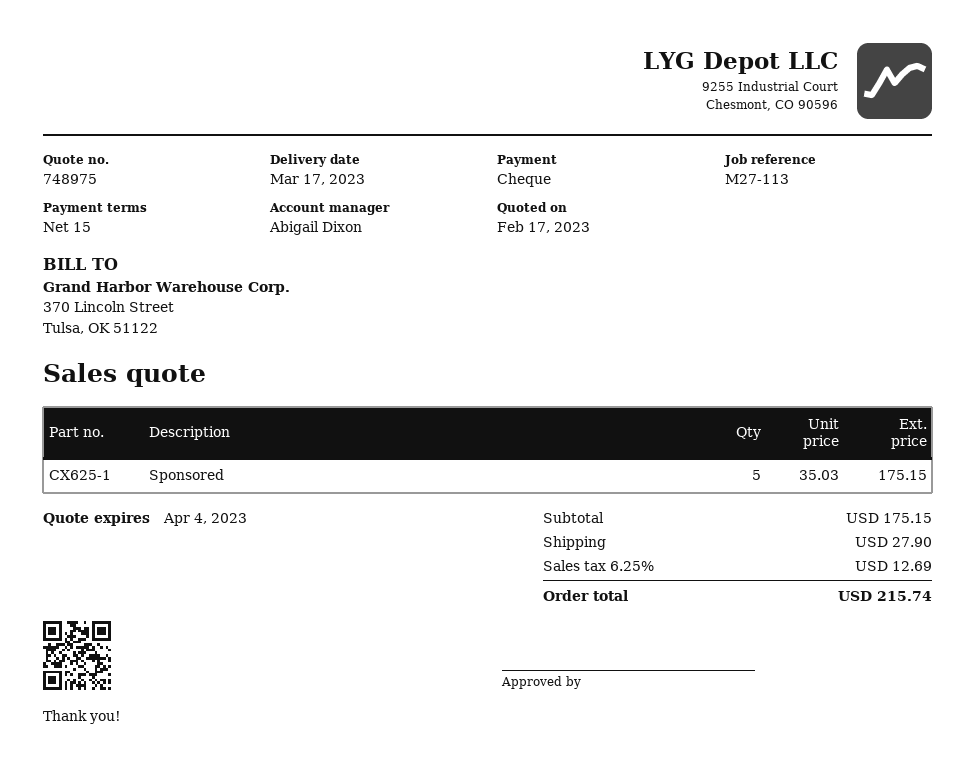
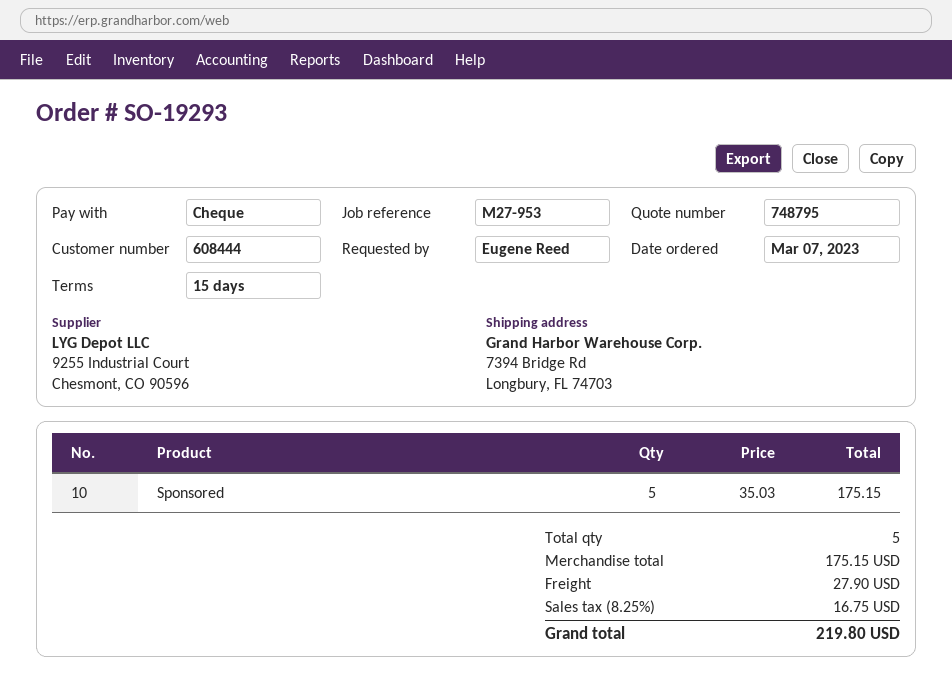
quote number: 748975 -> 748795
reference: M27-113 -> M27-953
tax: 6.25% = 12.69 -> 8.25% = 16.75
total: 215.74 -> 219.80

